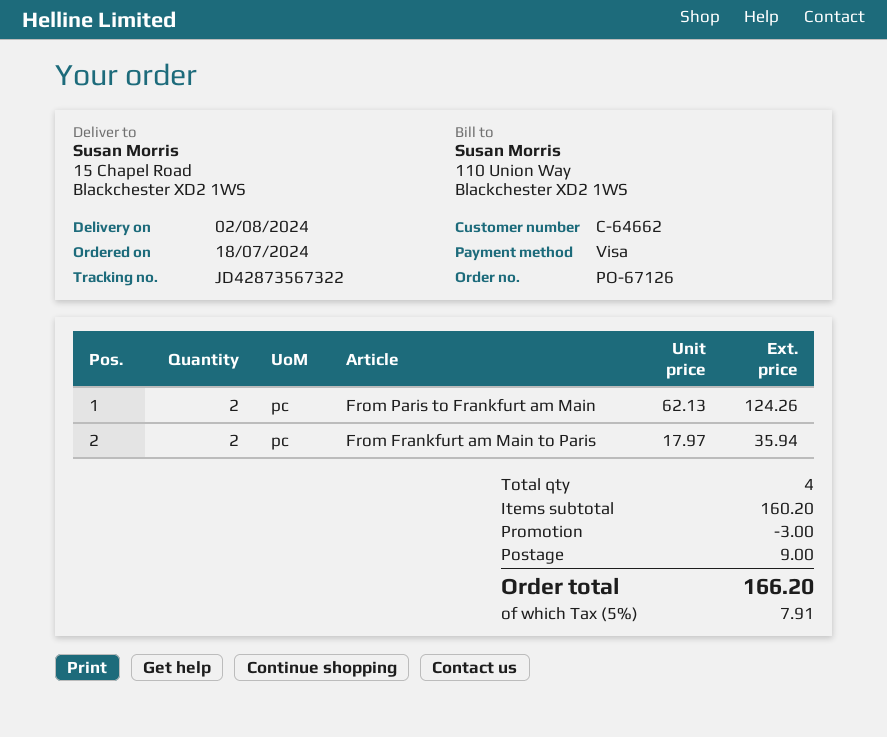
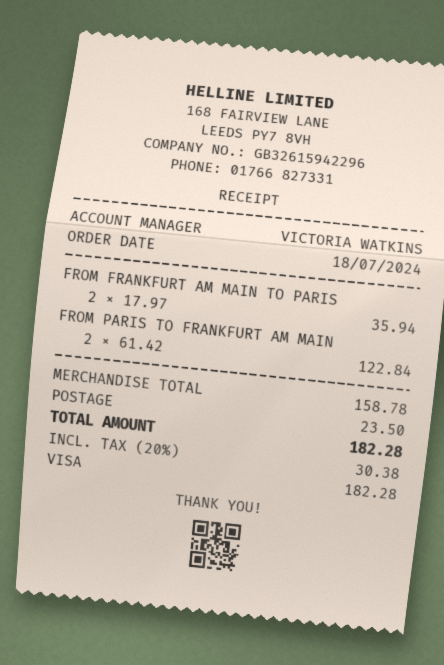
From Paris to Frankfurt am Main: 2 x 62.13 = 124.26 -> 2 x 61.42 = 122.84
subtotal: 160.20 -> 158.78
discount: 3.00 -> none
shipping: 9.00 -> 23.50
tax: 5% = 7.91 -> 20% = 30.38
total: 166.20 -> 182.28

